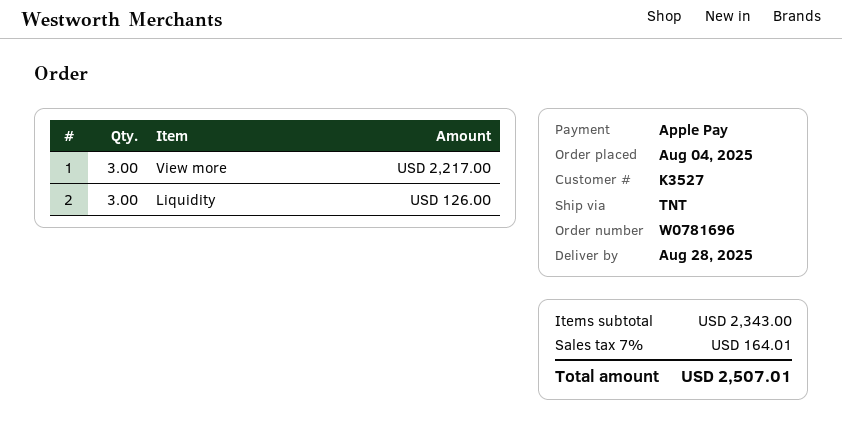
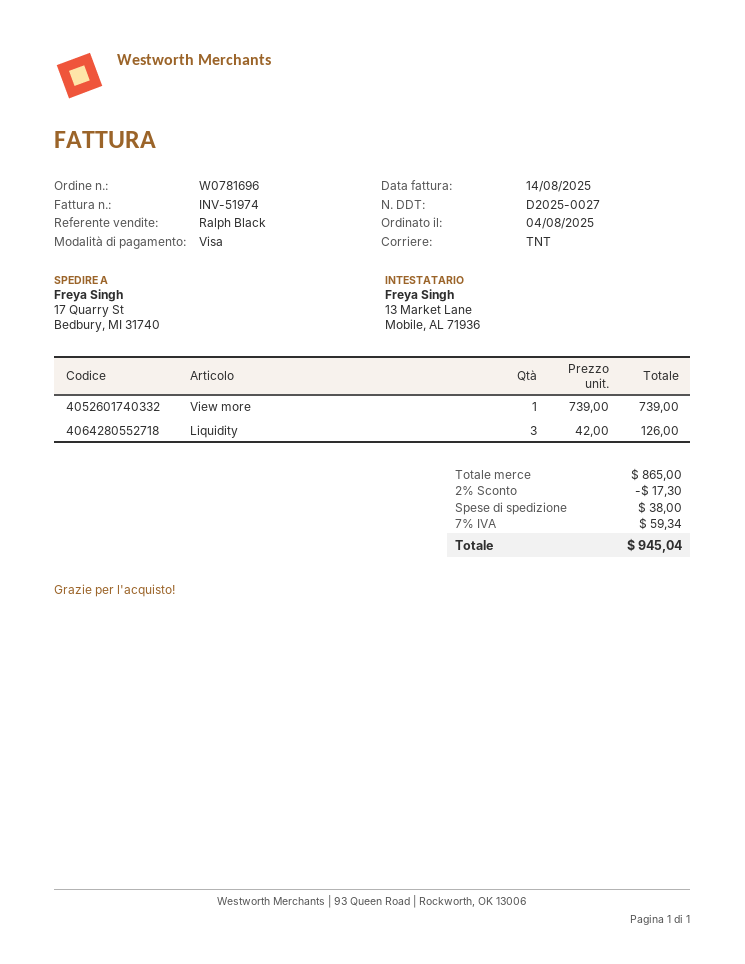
payment method: Apple Pay -> Visa
View more: 3 for 2217.00 -> 1 for 739.00
subtotal: 2343.00 -> 865.00
discount: none -> 2% = 17.30
shipping: none -> 38.00
tax: 7% = 164.01 -> 7% = 59.34
total: 2507.01 -> 945.04

